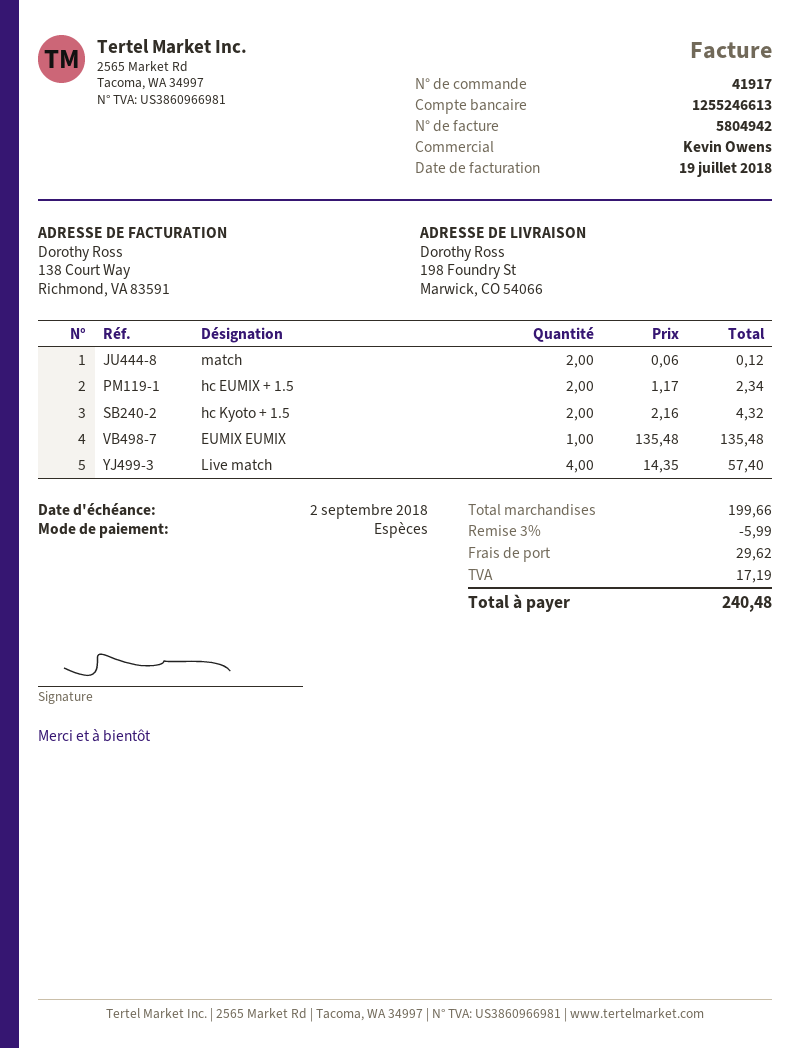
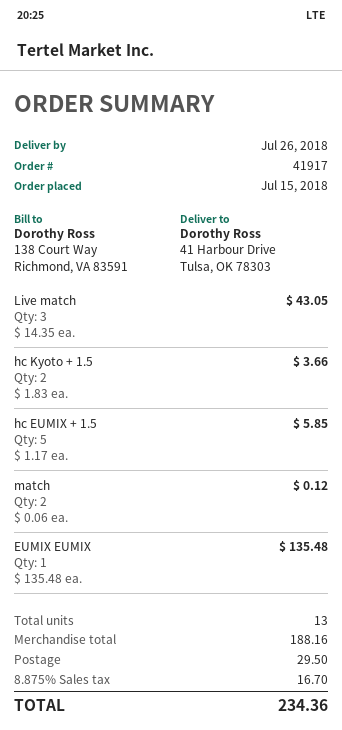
ship to: 198 Foundry St, Marwick, CO 54066 -> 41 Harbour Drive, Tulsa, OK 78303
hc EUMIX + 1.5: 2 x 1.17 = 2.34 -> 5 x 1.17 = 5.85
hc Kyoto + 1.5: 2 x 2.16 = 4.32 -> 2 x 1.83 = 3.66
Live match: 4 x 14.35 = 57.40 -> 3 x 14.35 = 43.05
subtotal: 199.66 -> 188.16
discount: 3% = 5.99 -> none
shipping: 29.62 -> 29.50
tax: 17.19 -> 16.70
total: 240.48 -> 234.36

